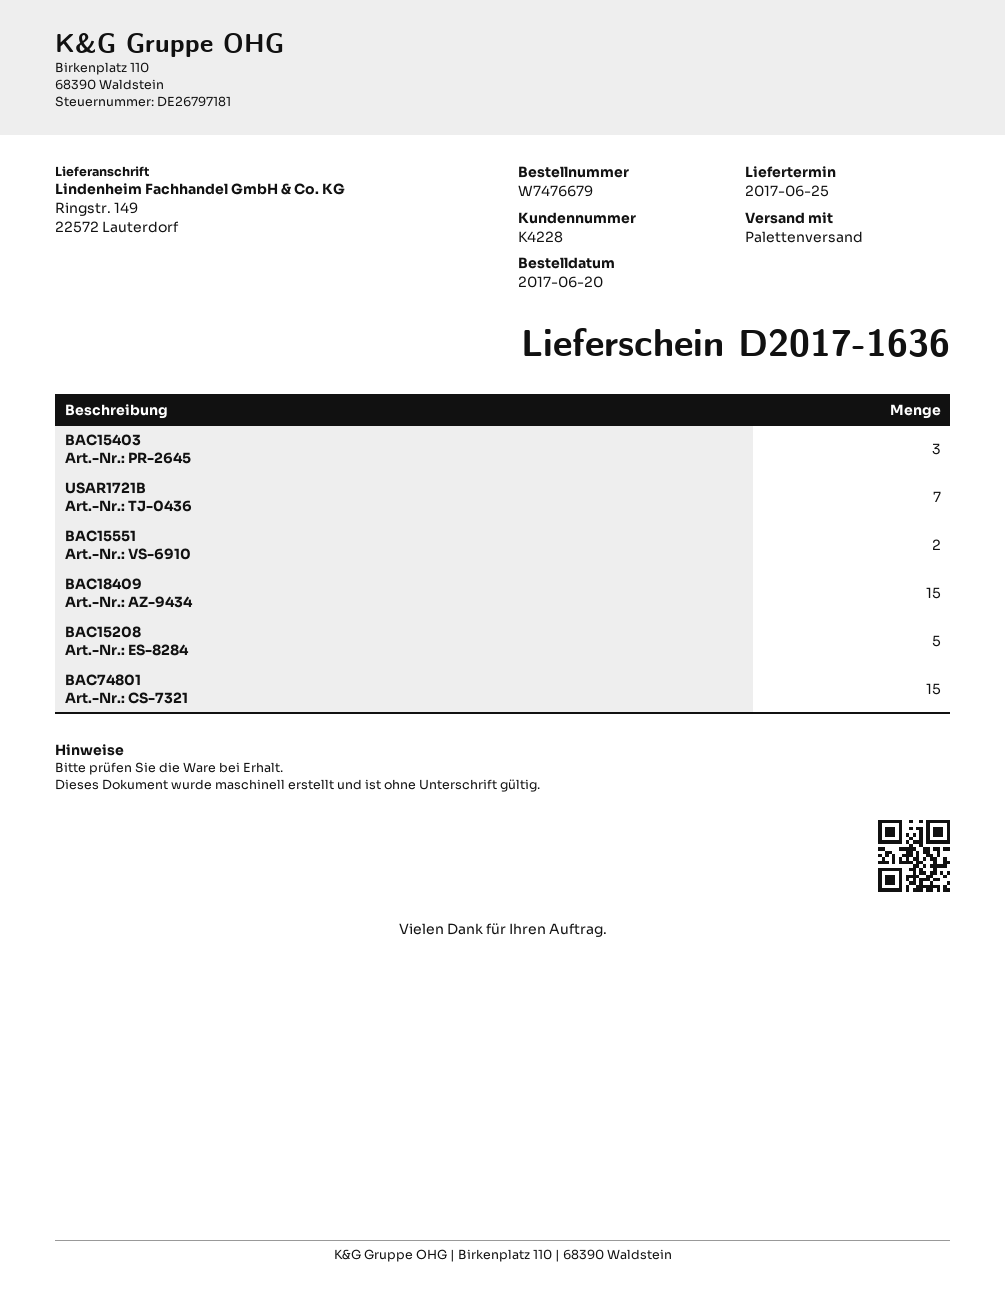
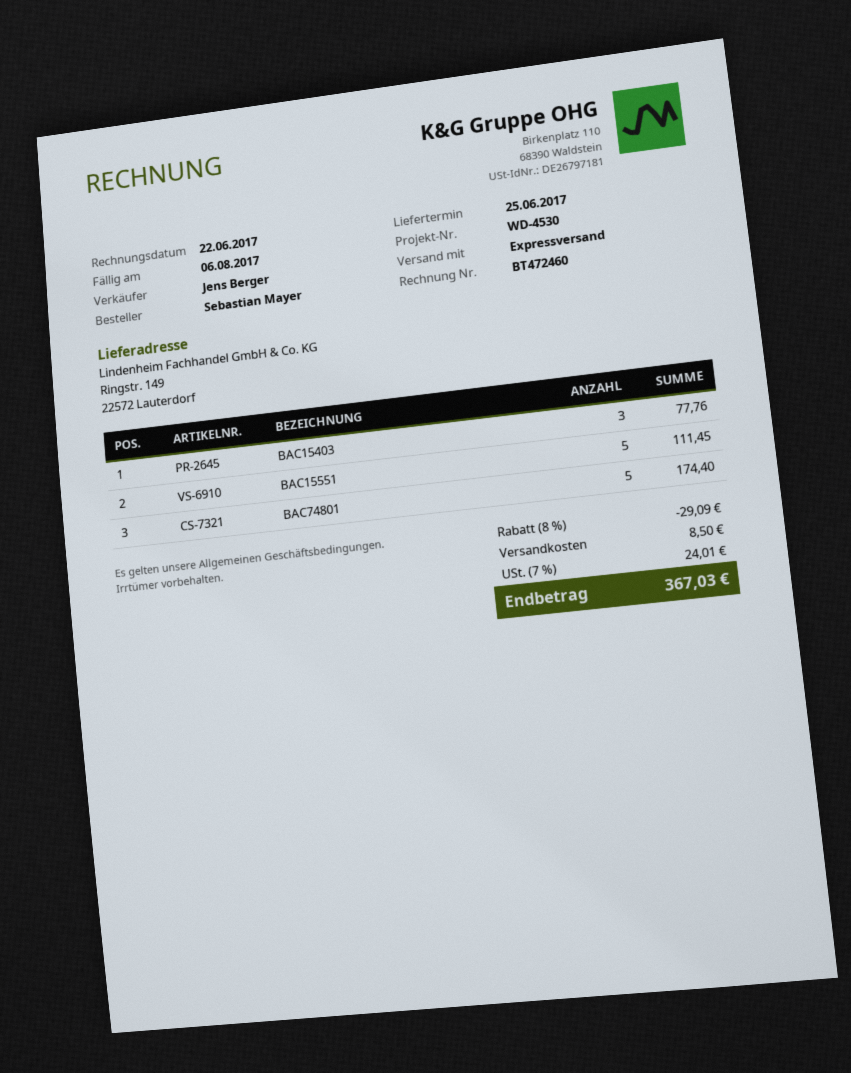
shipping method: pallet freight -> express
USAR1721B: 7 -> none
BAC15551: 2 -> 5
BAC18409: 15 -> none
BAC15208: 5 -> none
BAC74801: 15 -> 5

